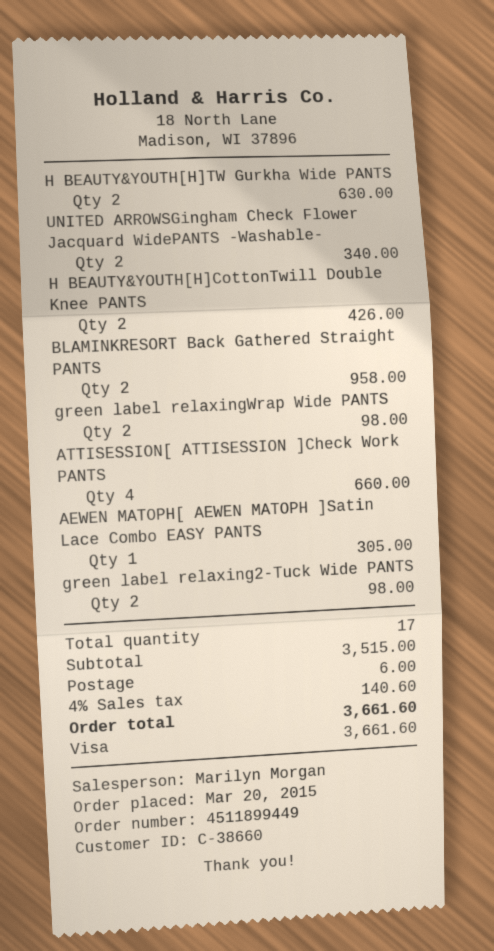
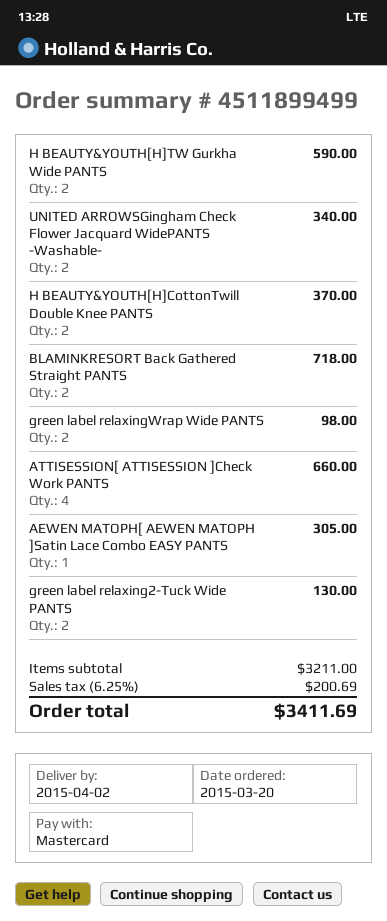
order number: 4511899449 -> 4511899499
payment method: Visa -> Mastercard
H BEAUTY&YOUTH[H]TW Gurkha Wide PANTS: 2 for 630.00 -> 2 for 590.00
H BEAUTY&YOUTH[H]CottonTwill Double Knee PANTS: 2 for 426.00 -> 2 for 370.00
BLAMINKRESORT Back Gathered Straight PANTS: 2 for 958.00 -> 2 for 718.00
green label relaxing2-Tuck Wide PANTS: 2 for 98.00 -> 2 for 130.00
subtotal: 3515.00 -> 3211.00
shipping: 6.00 -> none
tax: 4% = 140.60 -> 6.25% = 200.69
total: 3661.60 -> 3411.69

